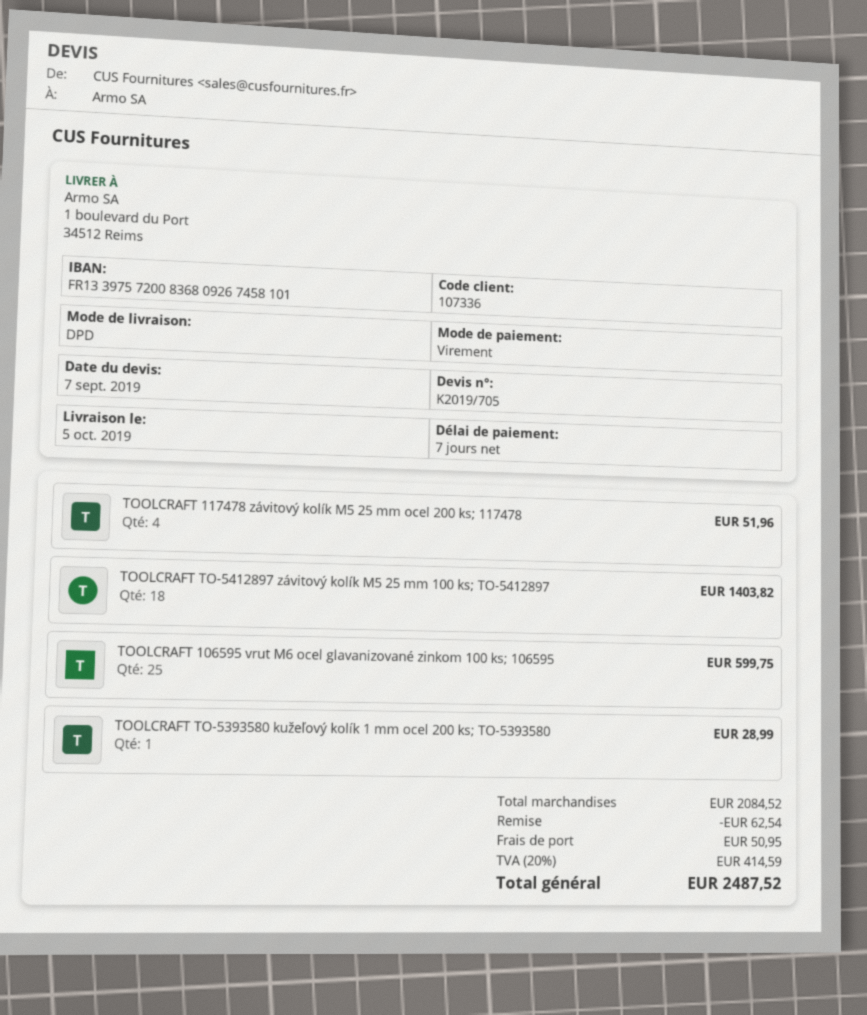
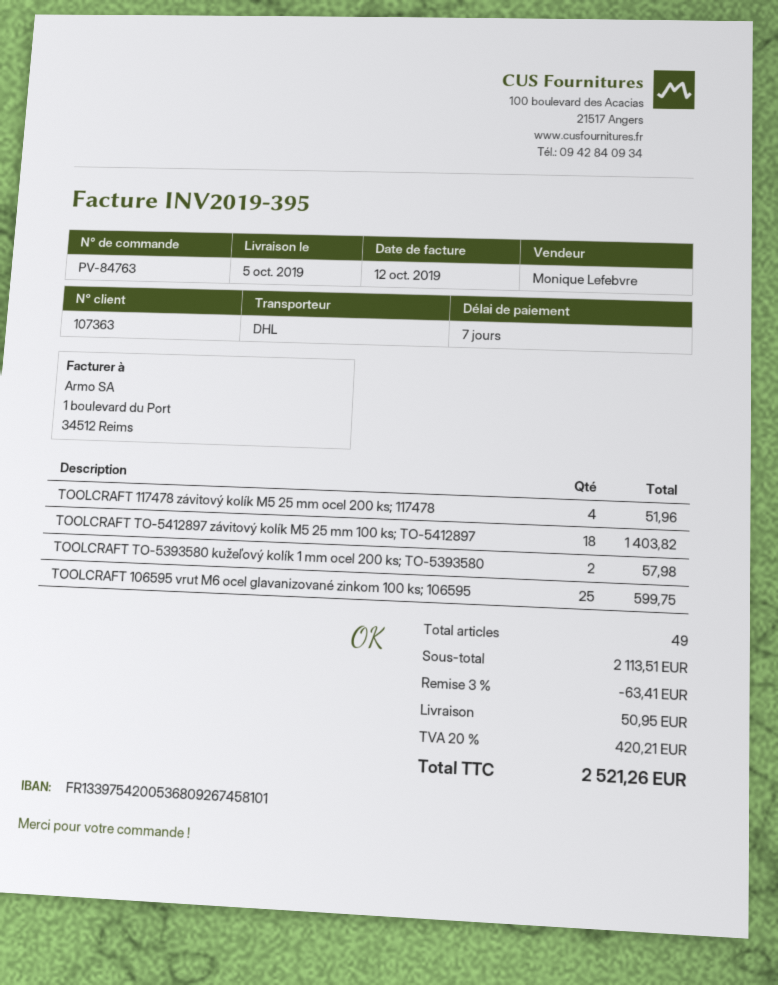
customer number: 107336 -> 107363
bank account: FR1339757200836809267458101 -> FR1339754200536809267458101
shipping method: DPD -> DHL
TOOLCRAFT TO-5393580 kužeľový kolík 1 mm ocel 200 ks; TO-5393580: 1 for 28.99 -> 2 for 57.98
subtotal: 2084.52 -> 2113.51
discount: 62.54 -> 63.41
tax: 20% = 414.59 -> 20% = 420.21
total: 2487.52 -> 2521.26

